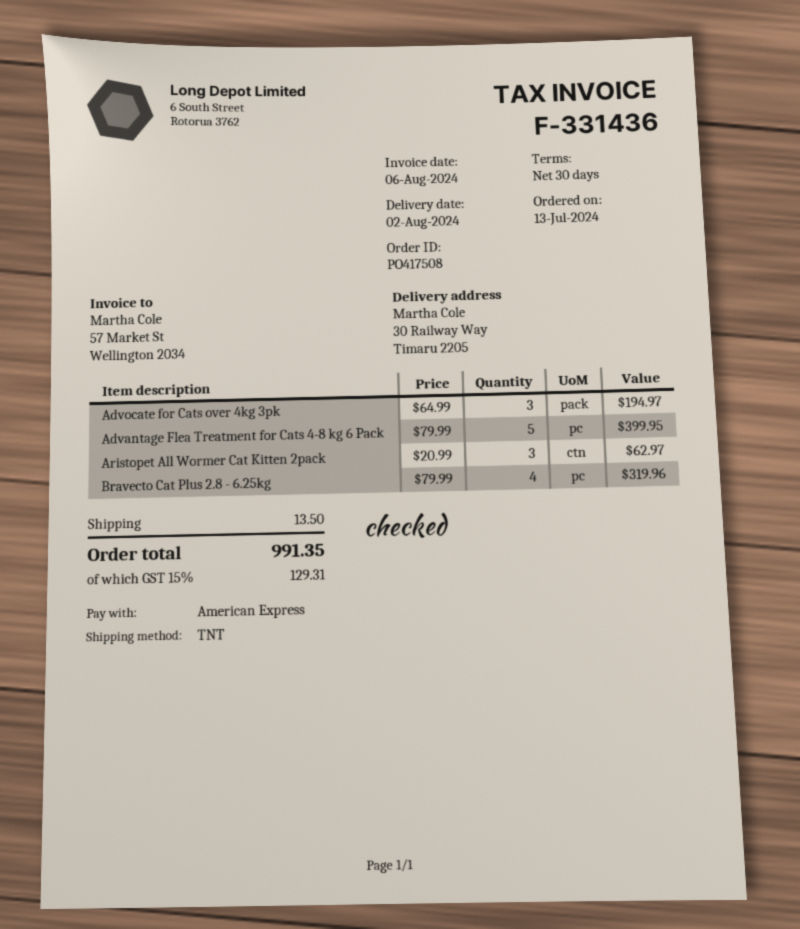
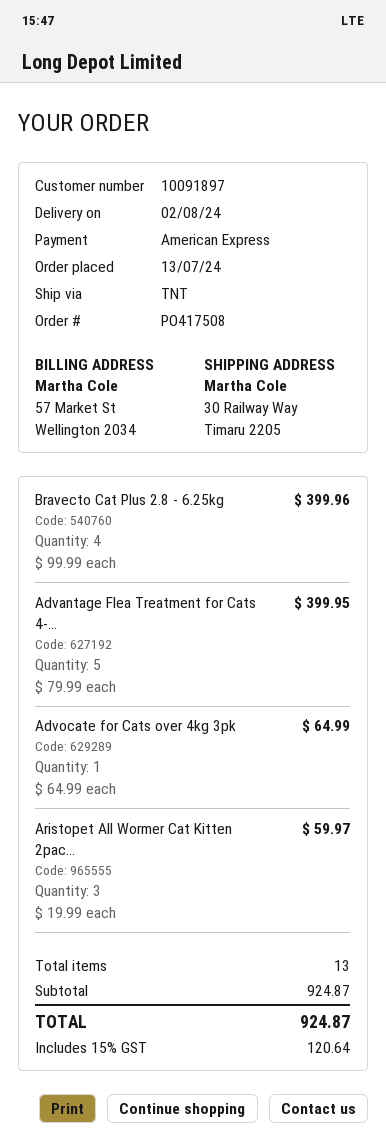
Advocate for Cats over 4kg 3pk: 3 x 64.99 = 194.97 -> 1 x 64.99 = 64.99
Aristopet All Wormer Cat Kitten 2pack: 3 x 20.99 = 62.97 -> 3 x 19.99 = 59.97
Bravecto Cat Plus 2.8 - 6.25kg: 4 x 79.99 = 319.96 -> 4 x 99.99 = 399.96
shipping: 13.50 -> none
tax: 15% = 129.31 -> 15% = 120.64
total: 991.35 -> 924.87

